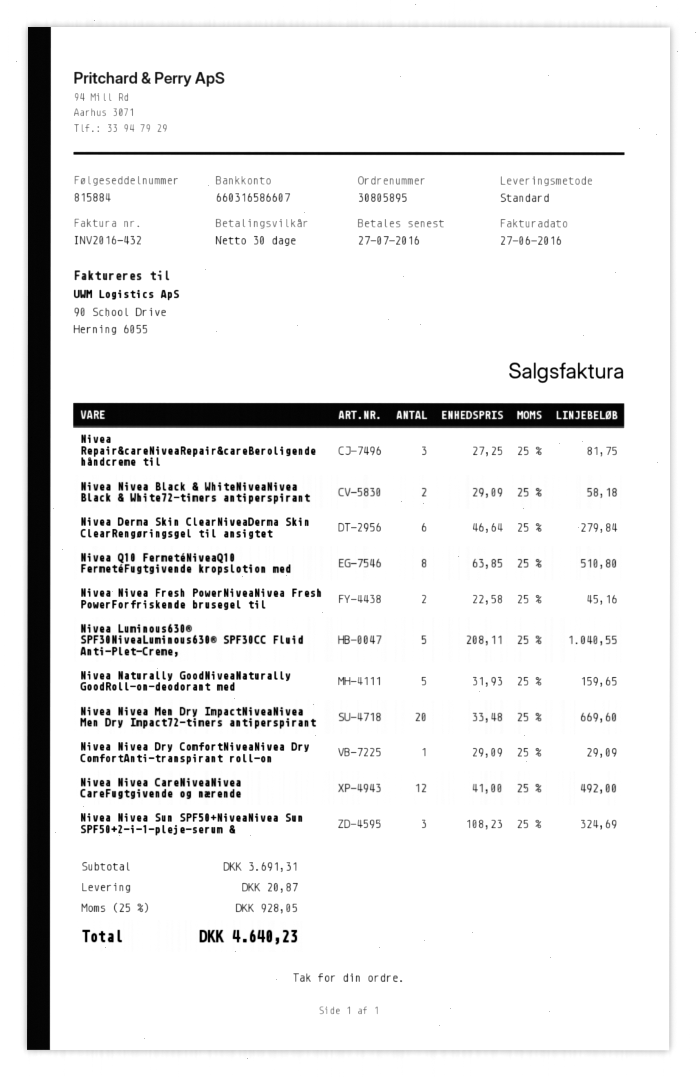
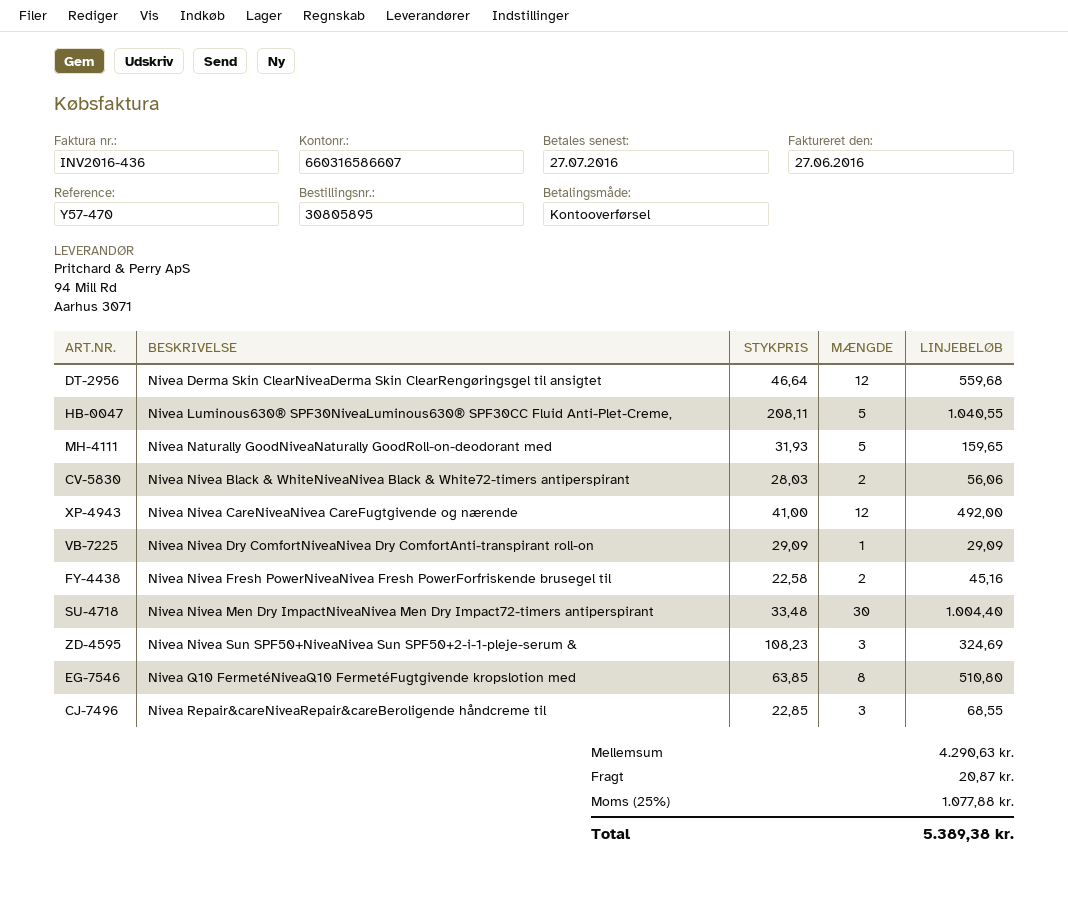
invoice number: INV2016-432 -> INV2016-436
Nivea Repair&careNiveaRepair&careBeroligende håndcreme til: 3 x 27.25 = 81.75 -> 3 x 22.85 = 68.55
Nivea Nivea Black & WhiteNiveaNivea Black & White72-timers antiperspirant: 2 x 29.09 = 58.18 -> 2 x 28.03 = 56.06
Nivea Derma Skin ClearNiveaDerma Skin ClearRengøringsgel til ansigtet: 6 x 46.64 = 279.84 -> 12 x 46.64 = 559.68
Nivea Nivea Men Dry ImpactNiveaNivea Men Dry Impact72-timers antiperspirant: 20 x 33.48 = 669.60 -> 30 x 33.48 = 1004.40
subtotal: 3691.31 -> 4290.63
tax: 25% = 928.05 -> 25% = 1077.88
total: 4640.23 -> 5389.38

